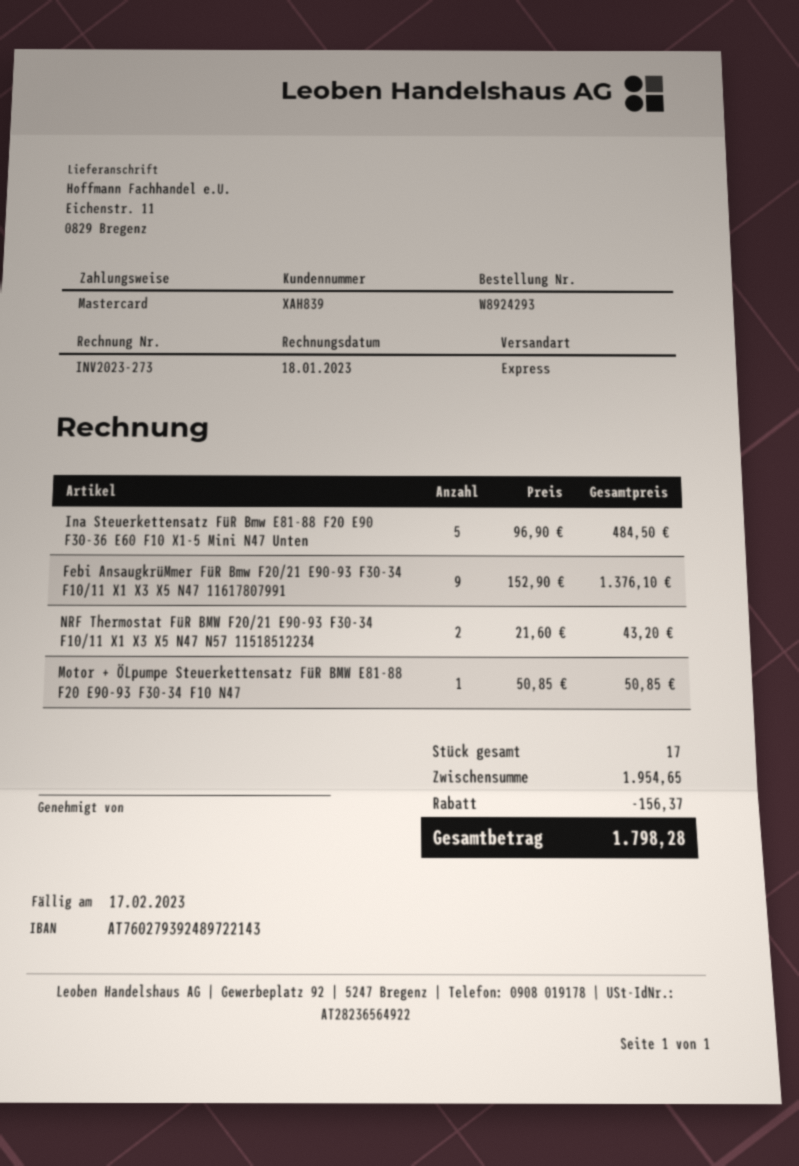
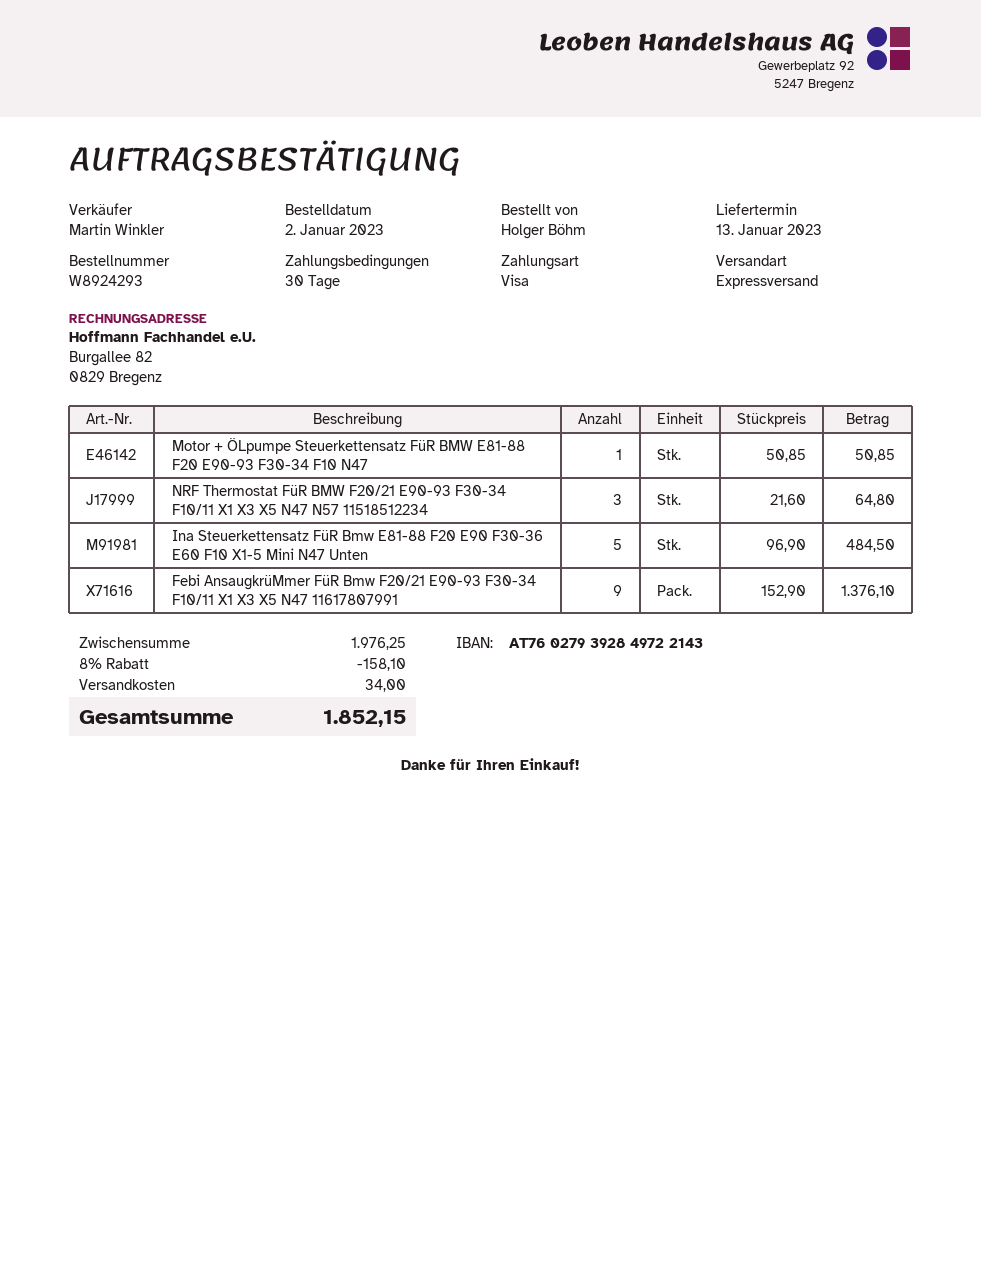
payment method: Mastercard -> Visa
bank account: AT760279392489722143 -> AT760279392849722143
NRF Thermostat FüR BMW F20/21 E90-93 F30-34 F10/11 X1 X3 X5 N47 N57 11518512234: 2 x 21.60 = 43.20 -> 3 x 21.60 = 64.80
subtotal: 1954.65 -> 1976.25
discount: 156.37 -> 158.10
shipping: none -> 34.00
total: 1798.28 -> 1852.15

